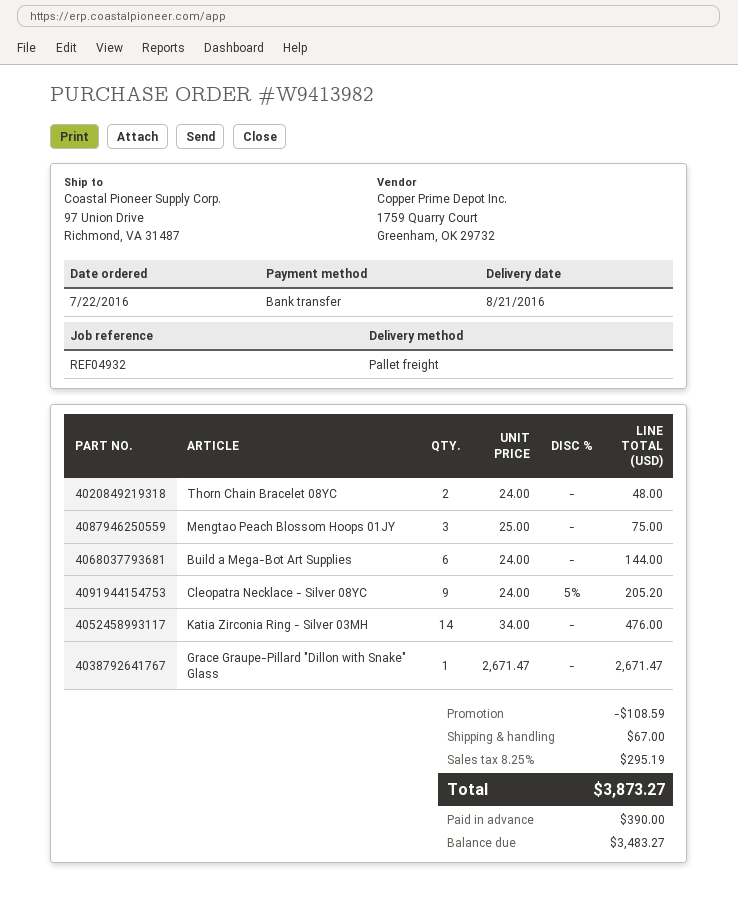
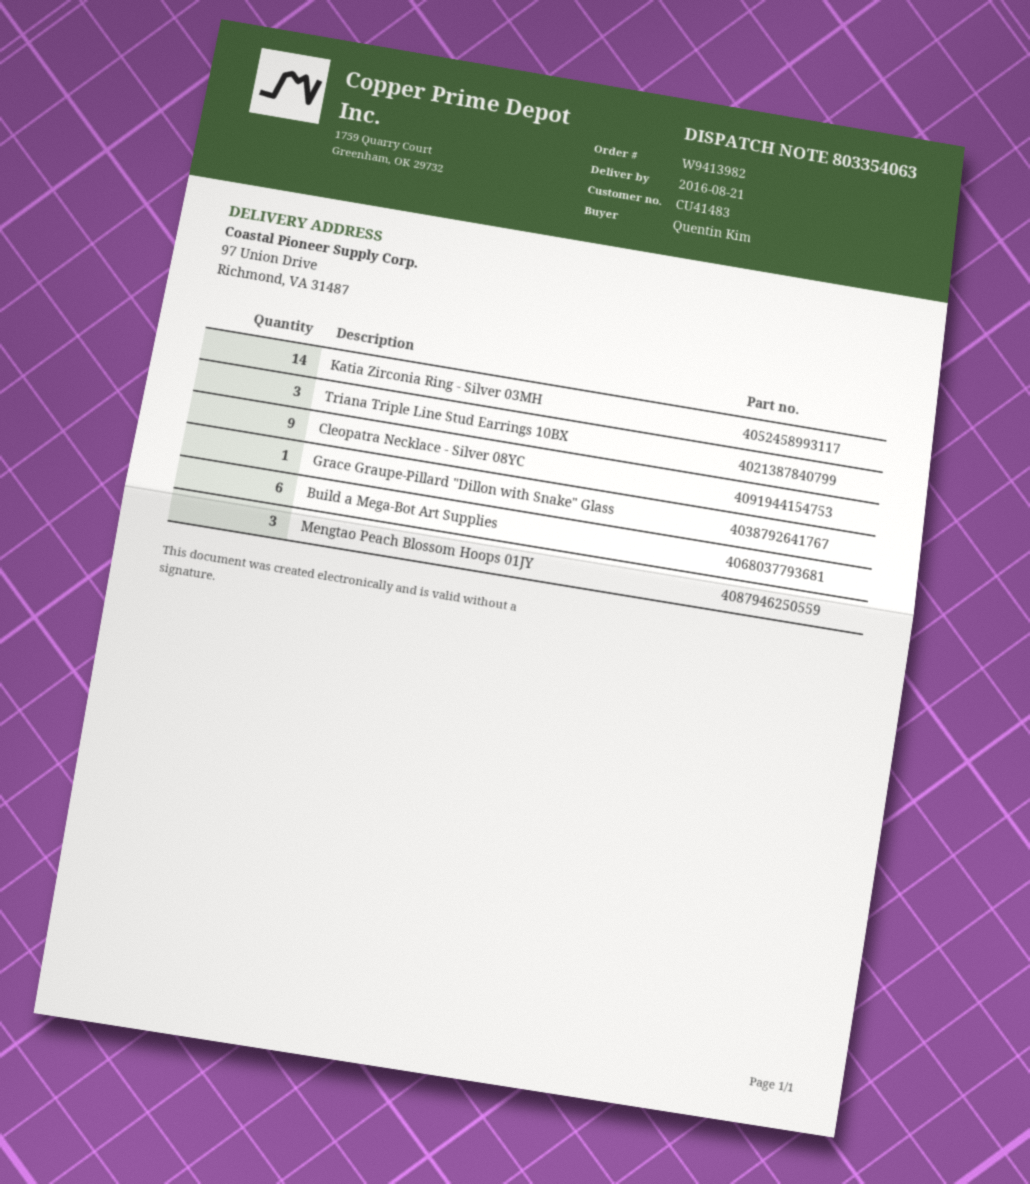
Thorn Chain Bracelet 08YC: 2 -> none
Triana Triple Line Stud Earrings 10BX: none -> 3

